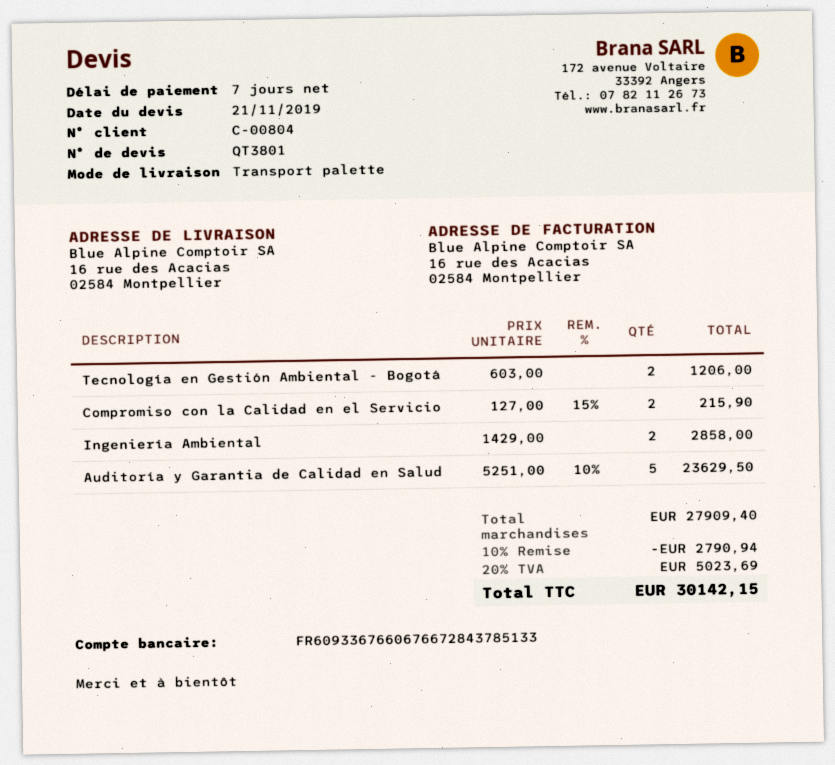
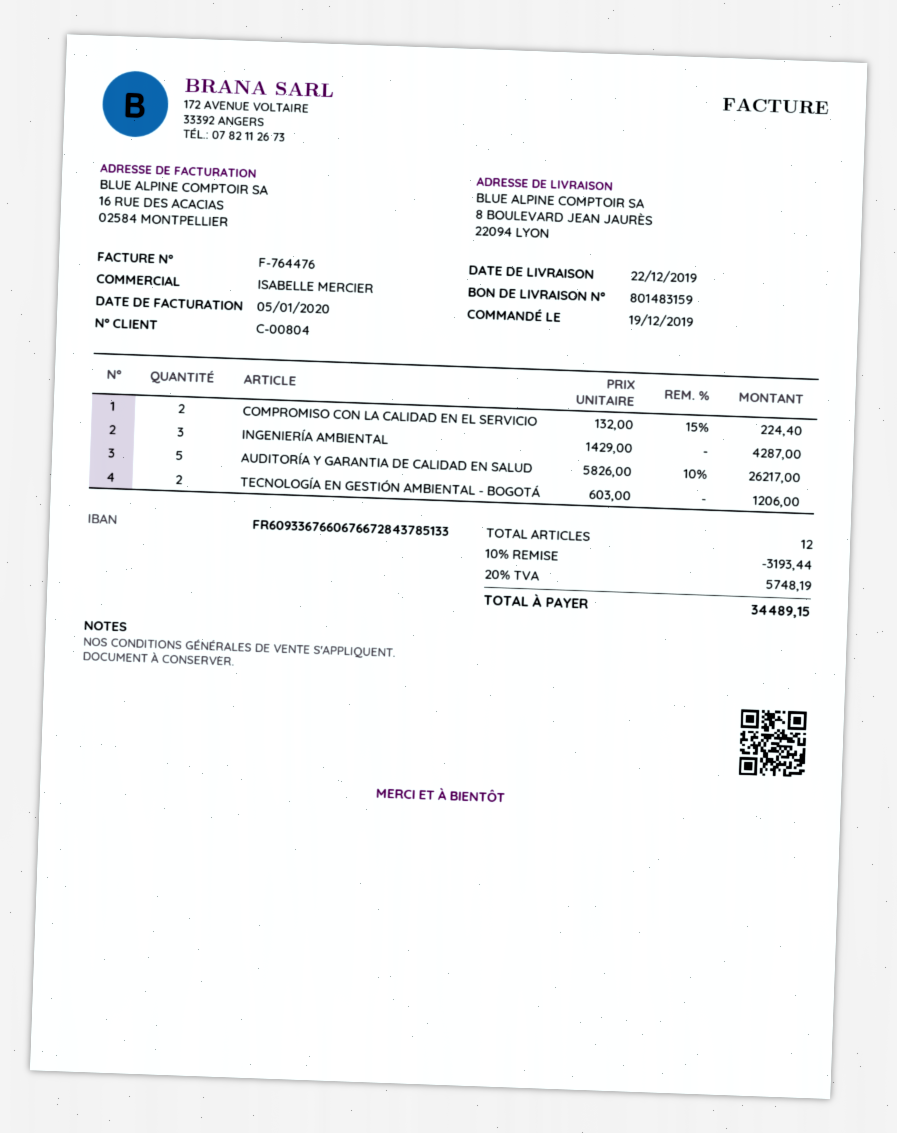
ship to: 16 rue des Acacias, 02584 Montpellier -> 8 BOULEVARD JEAN JAURÈS, 22094 LYON
Compromiso con la Calidad en el Servicio: 2 x 127.00 - 15% = 215.90 -> 2 x 132.00 - 15% = 224.40
Ingeniería Ambiental: 2 x 1429.00 = 2858.00 -> 3 x 1429.00 = 4287.00
Auditoría y Garantia de Calidad en Salud: 5 x 5251.00 - 10% = 23629.50 -> 5 x 5826.00 - 10% = 26217.00
discount: 10% = 2790.94 -> 10% = 3193.44
tax: 20% = 5023.69 -> 20% = 5748.19
total: 30142.15 -> 34489.15

